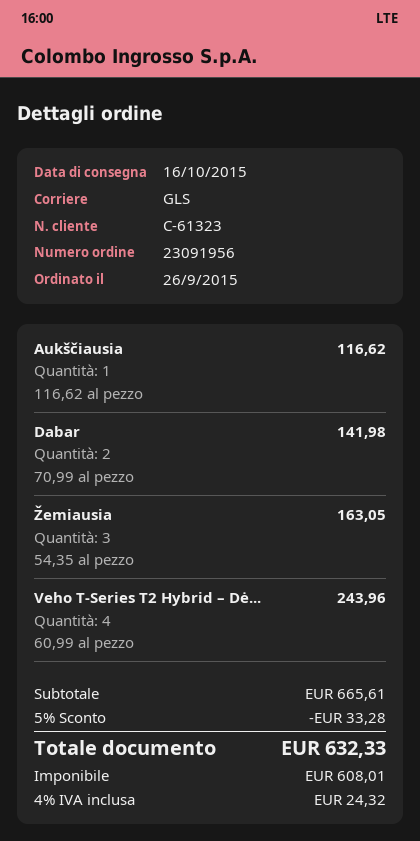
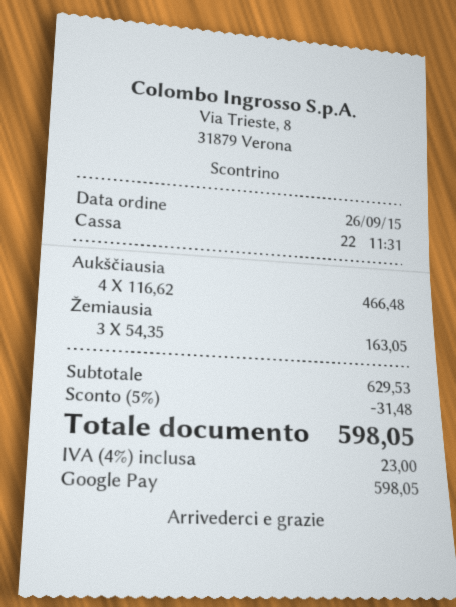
Aukščiausia: 1 x 116.62 = 116.62 -> 4 x 116.62 = 466.48
Dabar: 2 x 70.99 = 141.98 -> none
Veho T-Series T2 Hybrid – Dė...: 4 x 60.99 = 243.96 -> none
subtotal: 665.61 -> 629.53
discount: 5% = 33.28 -> 5% = 31.48
tax: 4% = 24.32 -> 4% = 23.00
total: 632.33 -> 598.05

